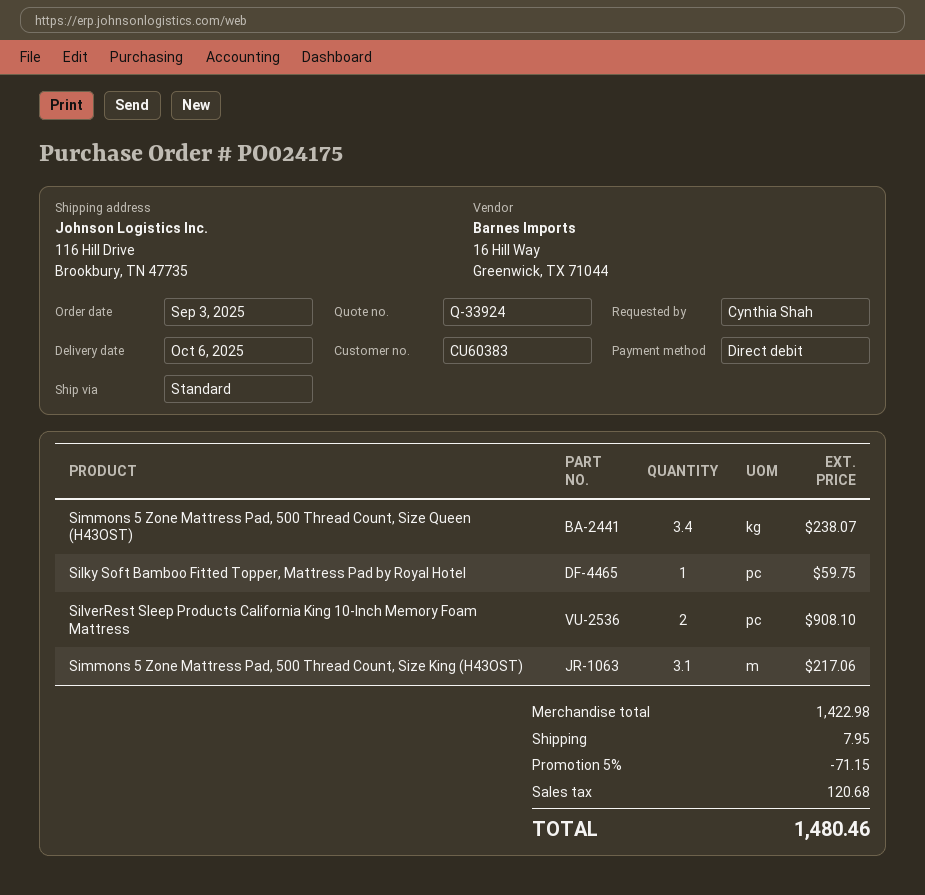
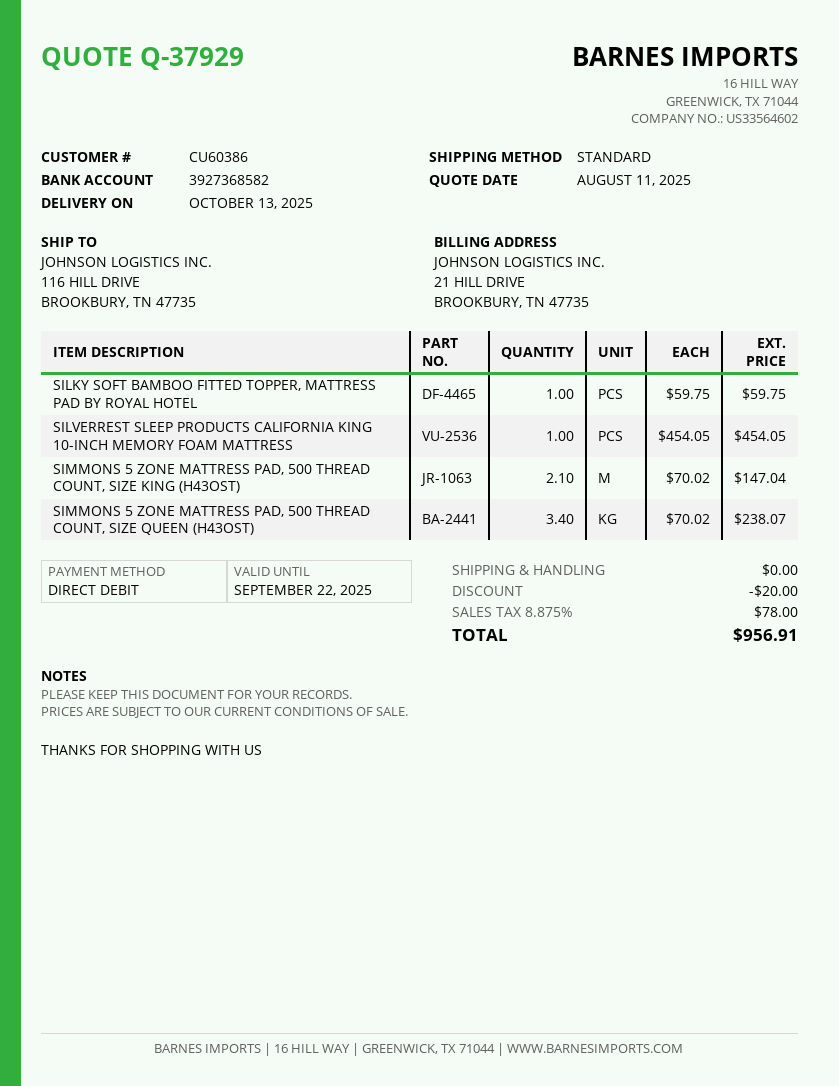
quote number: Q-33924 -> Q-37929
delivery date: 2025-10-06 -> 2025-10-13
customer number: CU60383 -> CU60386
SilverRest Sleep Products California King 10-Inch Memory Foam Mattress: 2 for 908.10 -> 1 for 454.05
Simmons 5 Zone Mattress Pad, 500 Thread Count, Size King (H43OST): 3.1 for 217.06 -> 2.1 for 147.04
discount: 71.15 -> 20.00
shipping: 7.95 -> 0.00
tax: 120.68 -> 78.00
total: 1480.46 -> 956.91

